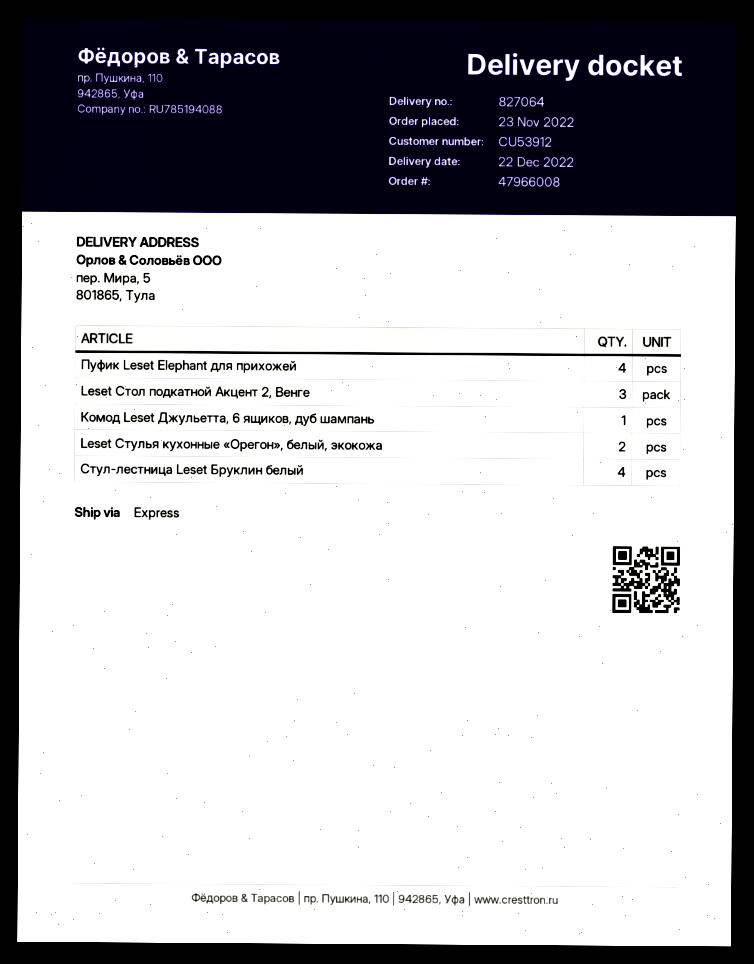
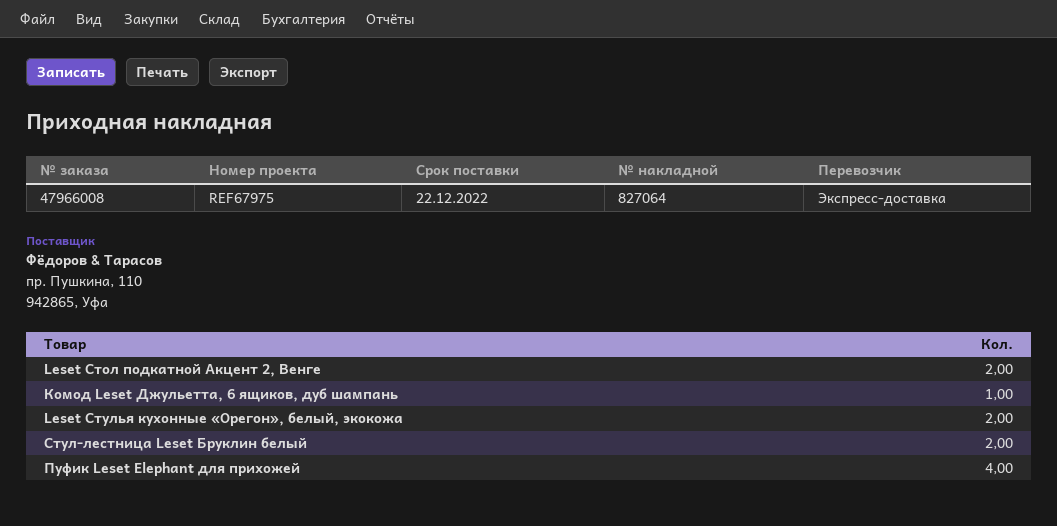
Leset Стол подкатной Акцент 2, Венге: 3 -> 2
Стул-лестница Leset Бруклин белый: 4 -> 2

